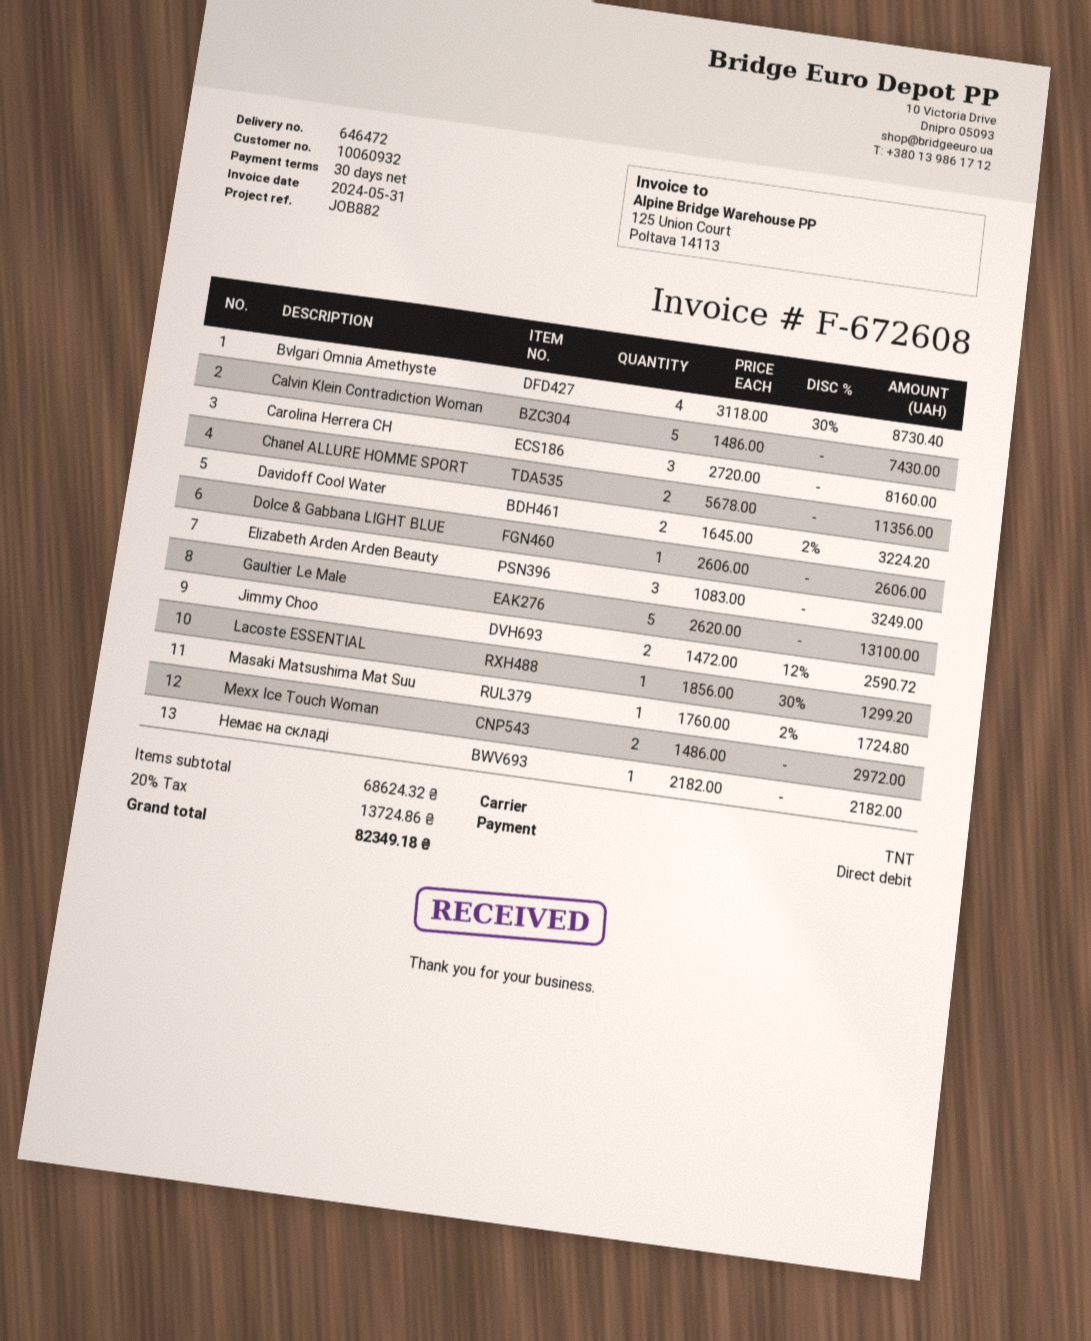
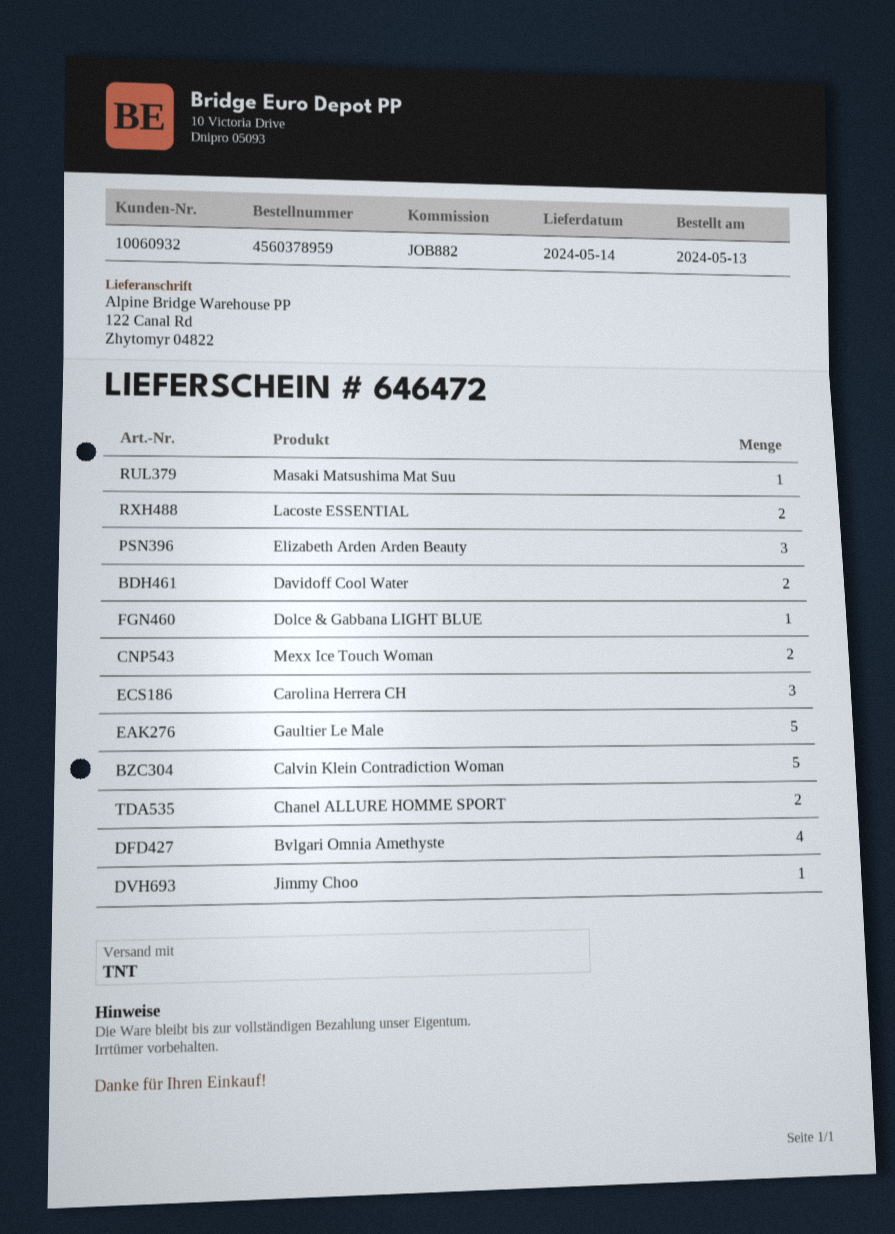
Jimmy Choo: 2 -> 1
Lacoste ESSENTIAL: 1 -> 2
Немає на складі: 1 -> none

